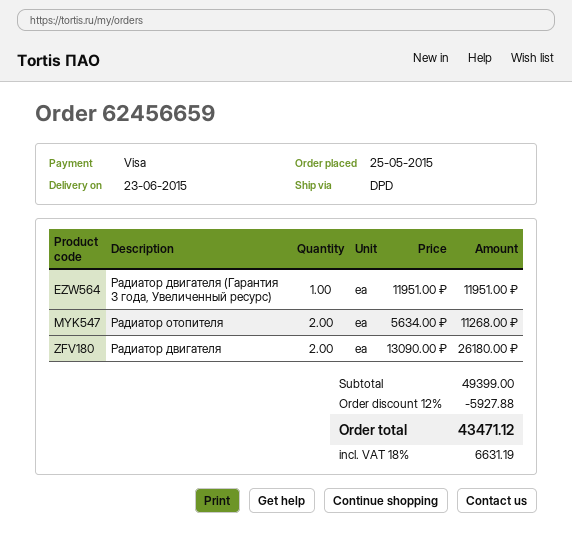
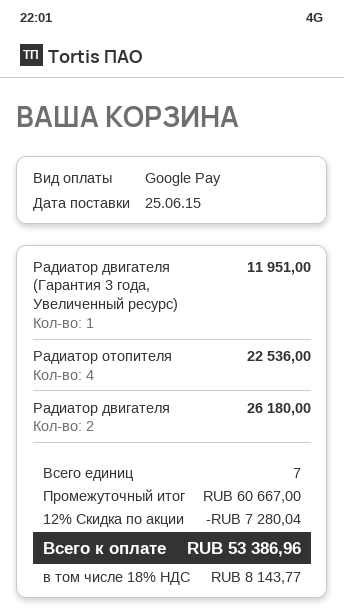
delivery date: 2015-06-23 -> 2015-06-25
payment method: Visa -> Google Pay
Радиатор отопителя: 2 for 11268.00 -> 4 for 22536.00
subtotal: 49399.00 -> 60667.00
discount: 12% = 5927.88 -> 12% = 7280.04
tax: 18% = 6631.19 -> 18% = 8143.77
total: 43471.12 -> 53386.96

